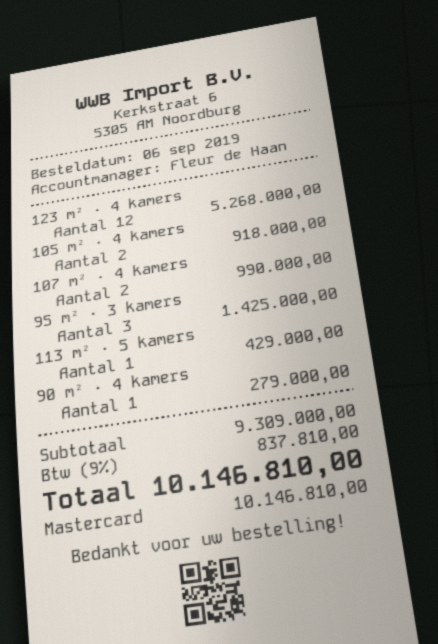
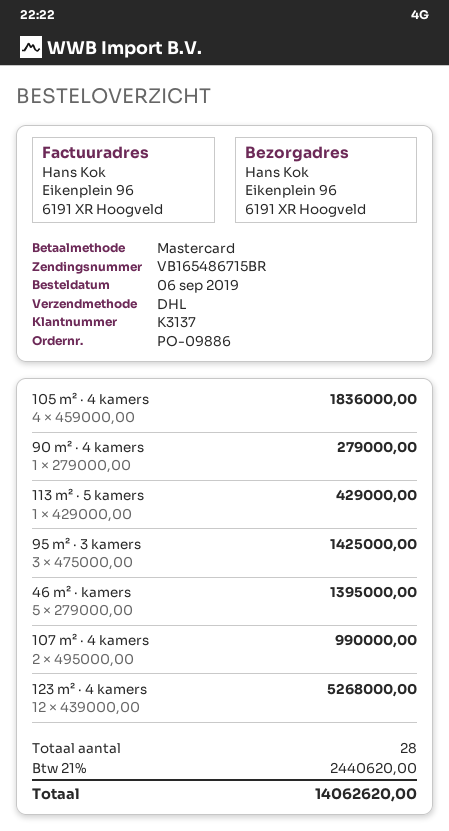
105 m² · 4 kamers: 2 for 918000.00 -> 4 for 1836000.00
46 m² · kamers: none -> 5 for 1395000.00
tax: 9% = 837810.00 -> 21% = 2440620.00
total: 10146810.00 -> 14062620.00

